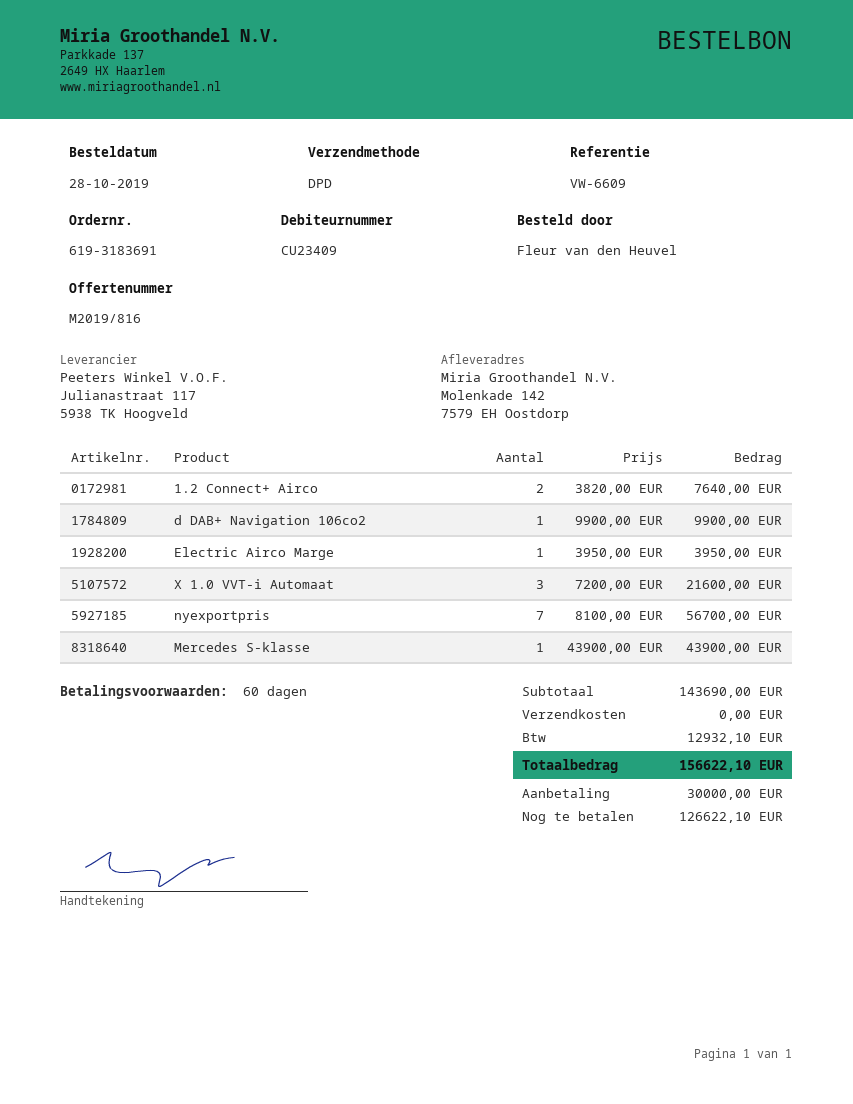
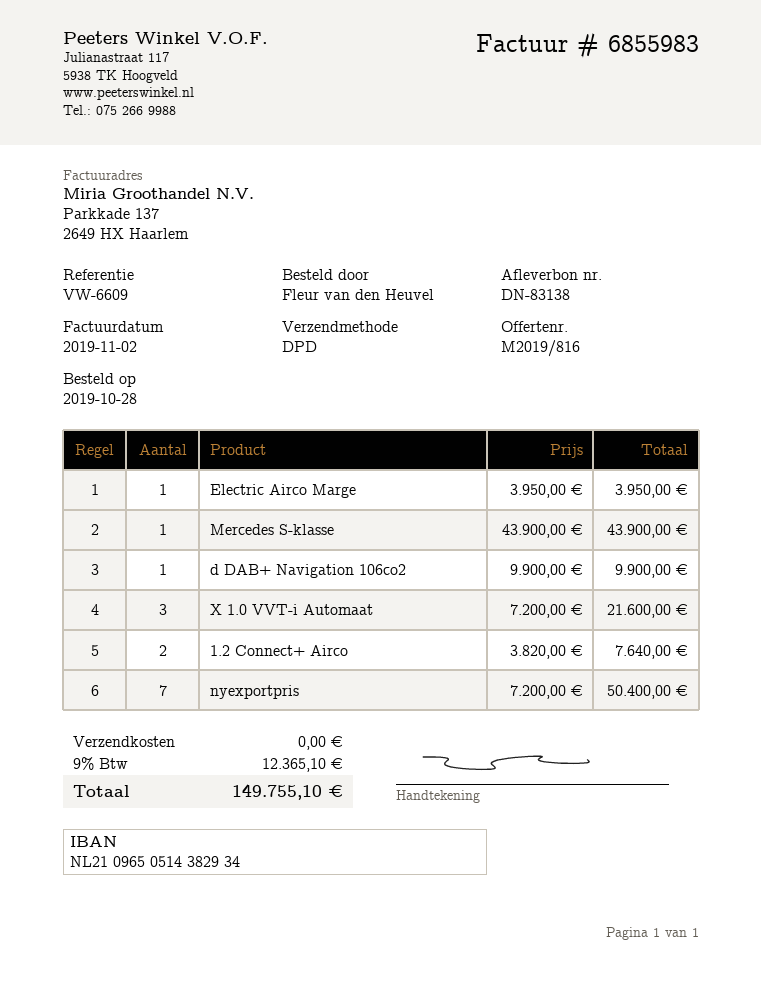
nyexportpris: 7 x 8100.00 = 56700.00 -> 7 x 7200.00 = 50400.00
tax: 12932.10 -> 12365.10
total: 156622.10 -> 149755.10

